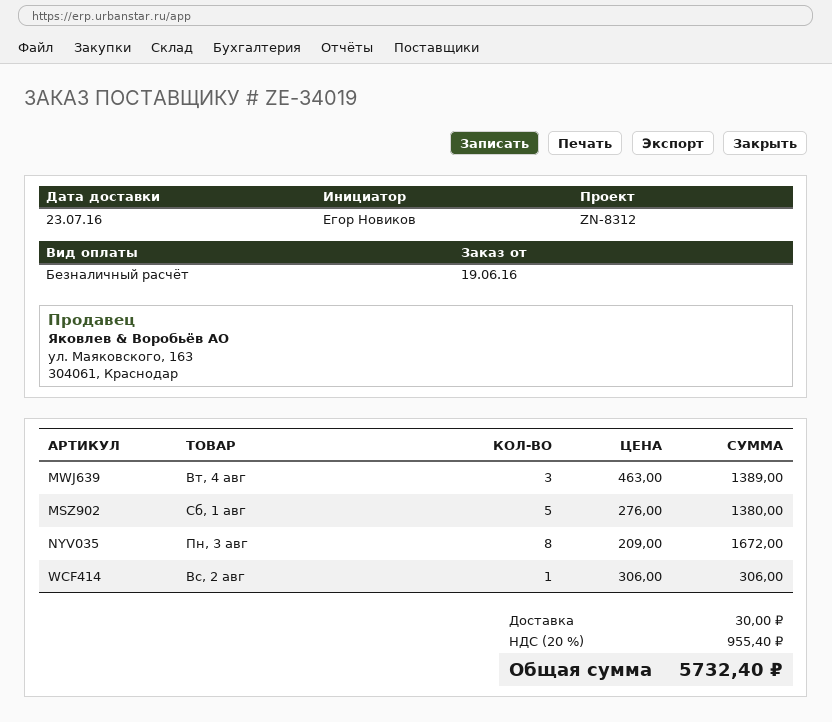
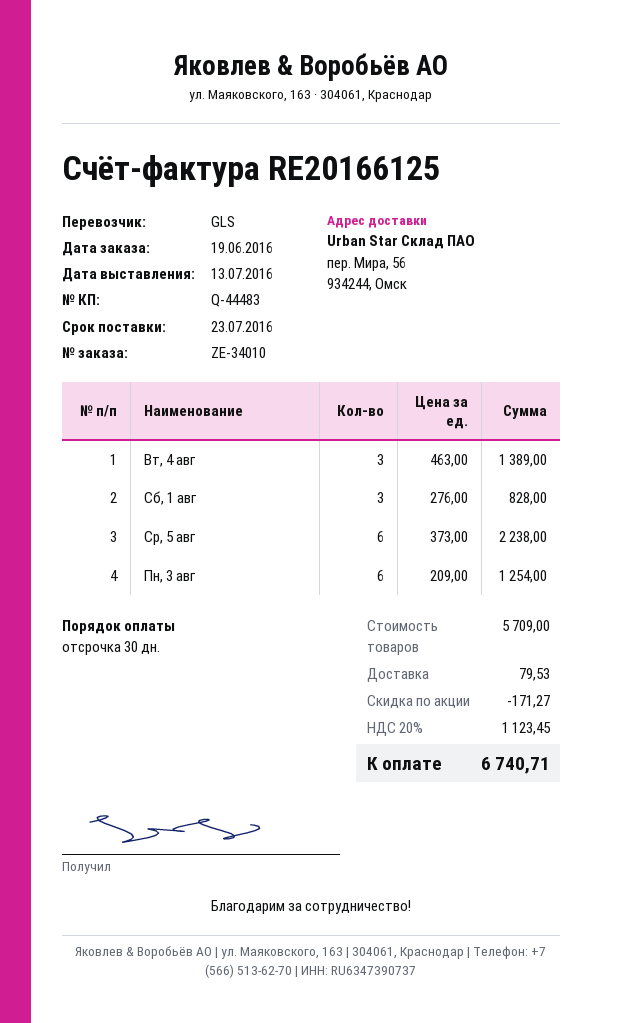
order number: ZE-34019 -> ZE-34010
Сб, 1 авг: 5 x 276.00 = 1380.00 -> 3 x 276.00 = 828.00
Пн, 3 авг: 8 x 209.00 = 1672.00 -> 6 x 209.00 = 1254.00
Вс, 2 авг: 1 x 306.00 = 306.00 -> none
Ср, 5 авг: none -> 6 x 373.00 = 2238.00
discount: none -> 171.27
shipping: 30.00 -> 79.53
tax: 20% = 955.40 -> 20% = 1123.45
total: 5732.40 -> 6740.71

